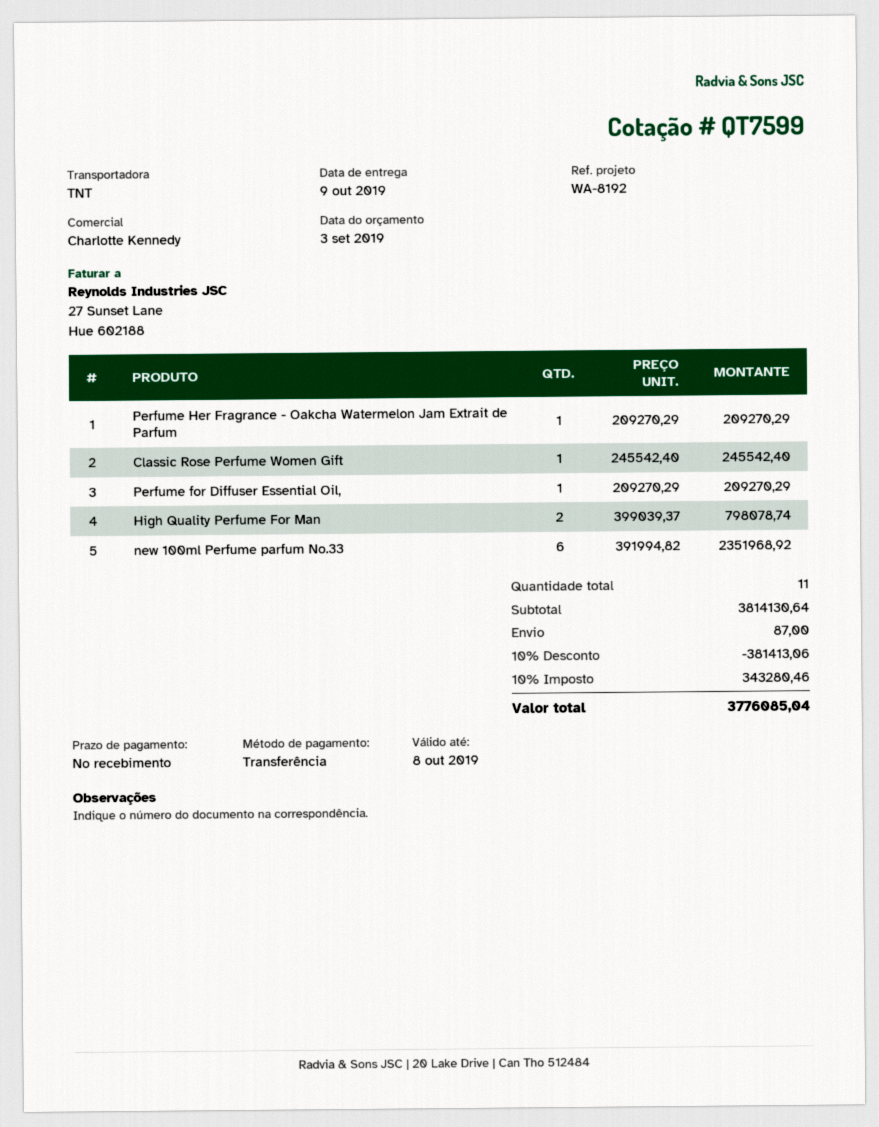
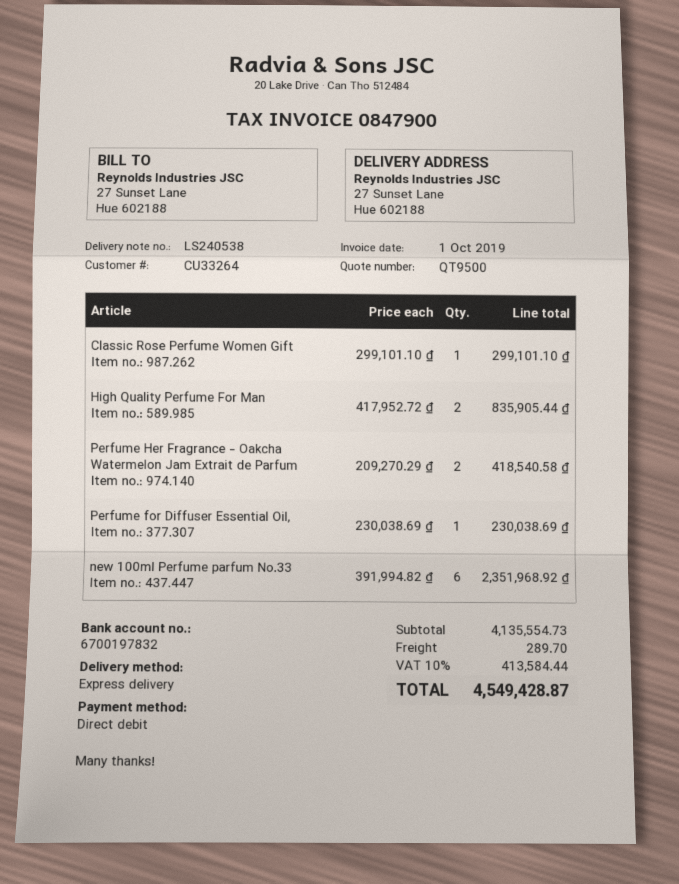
quote number: QT7599 -> QT9500
payment method: bank transfer -> direct debit
shipping method: TNT -> express
Perfume Her Fragrance - Oakcha Watermelon Jam Extrait de Parfum: 1 x 209270.29 = 209270.29 -> 2 x 209270.29 = 418540.58
Classic Rose Perfume Women Gift: 1 x 245542.40 = 245542.40 -> 1 x 299101.10 = 299101.10
Perfume for Diffuser Essential Oil,: 1 x 209270.29 = 209270.29 -> 1 x 230038.69 = 230038.69
High Quality Perfume For Man: 2 x 399039.37 = 798078.74 -> 2 x 417952.72 = 835905.44
subtotal: 3814130.64 -> 4135554.73
discount: 10% = 381413.06 -> none
shipping: 87.00 -> 289.70
tax: 10% = 343280.46 -> 10% = 413584.44
total: 3776085.04 -> 4549428.87

